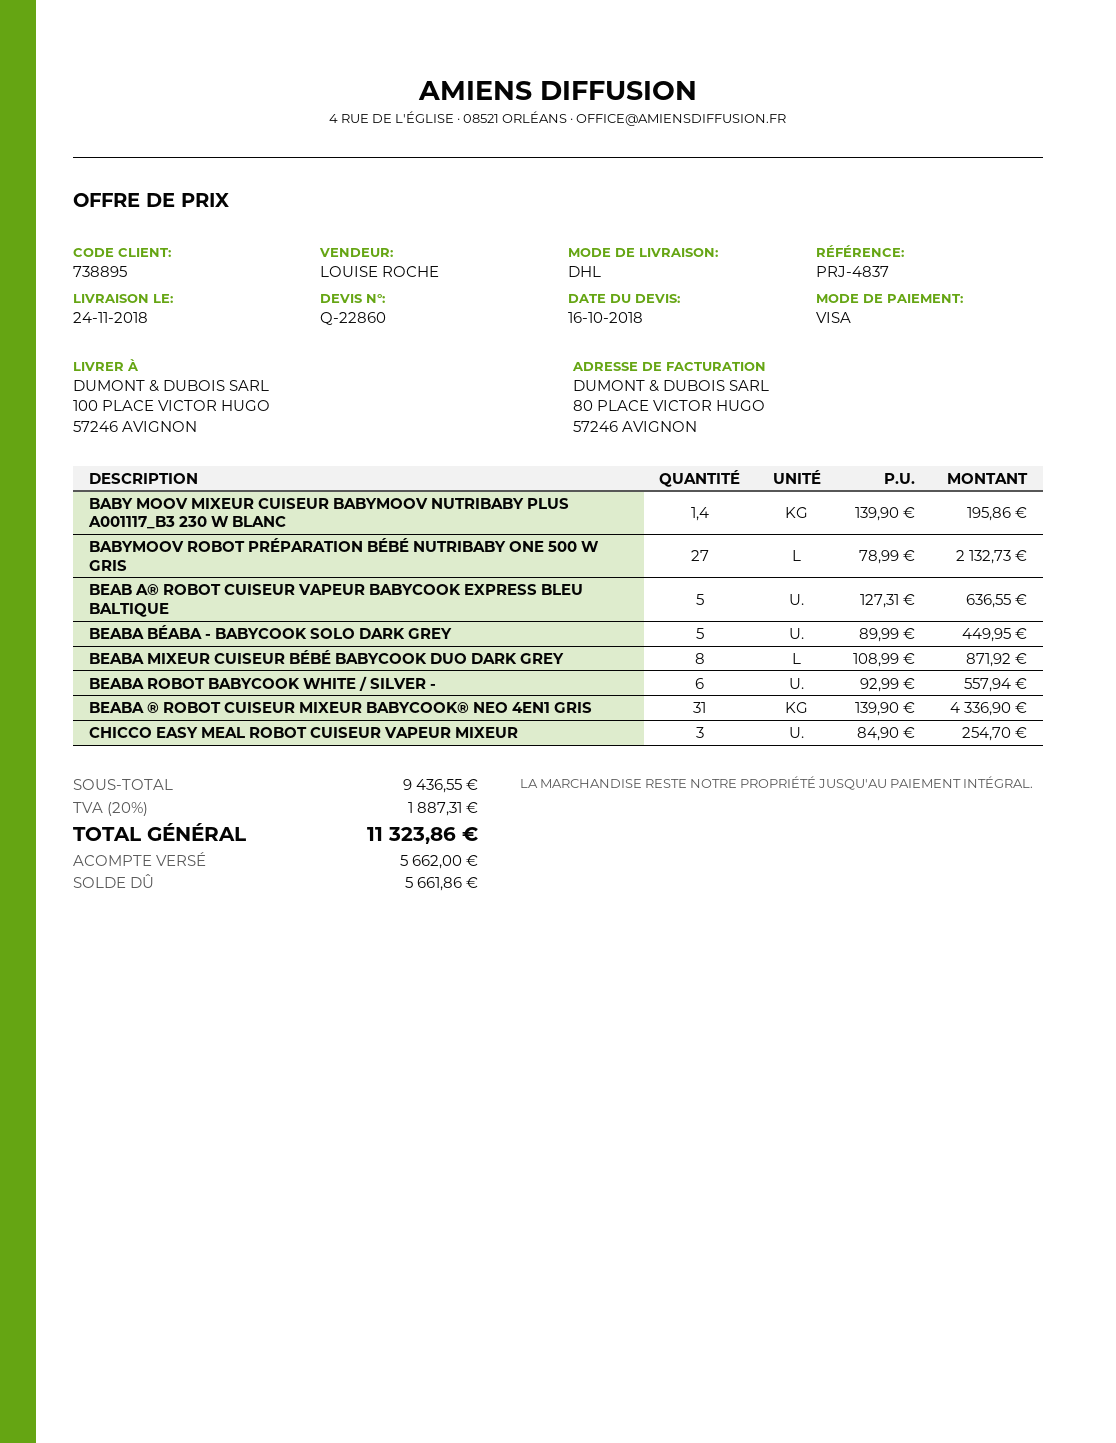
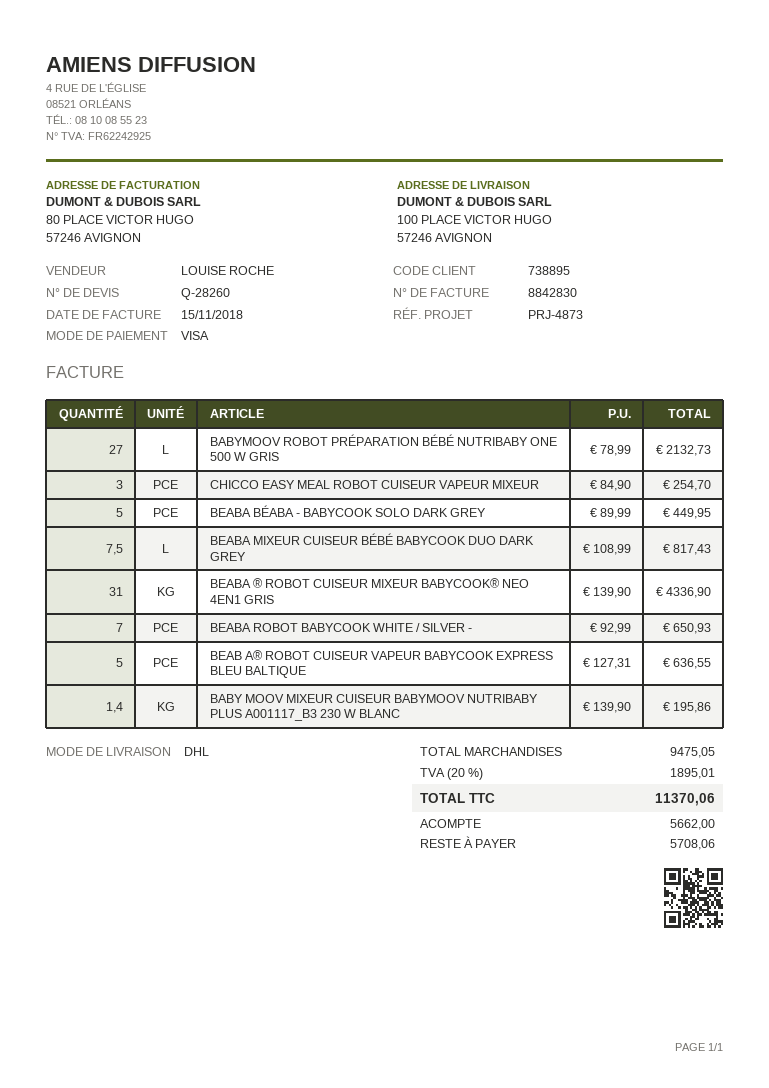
quote number: Q-22860 -> Q-28260
reference: PRJ-4837 -> PRJ-4873
BEABA MIXEUR CUISEUR BÉBÉ BABYCOOK DUO DARK GREY: 8 x 108.99 = 871.92 -> 7.5 x 108.99 = 817.43
BEABA ROBOT BABYCOOK WHITE / SILVER -: 6 x 92.99 = 557.94 -> 7 x 92.99 = 650.93
subtotal: 9436.55 -> 9475.05
tax: 20% = 1887.31 -> 20% = 1895.01
total: 11323.86 -> 11370.06
balance: 5661.86 -> 5708.06

